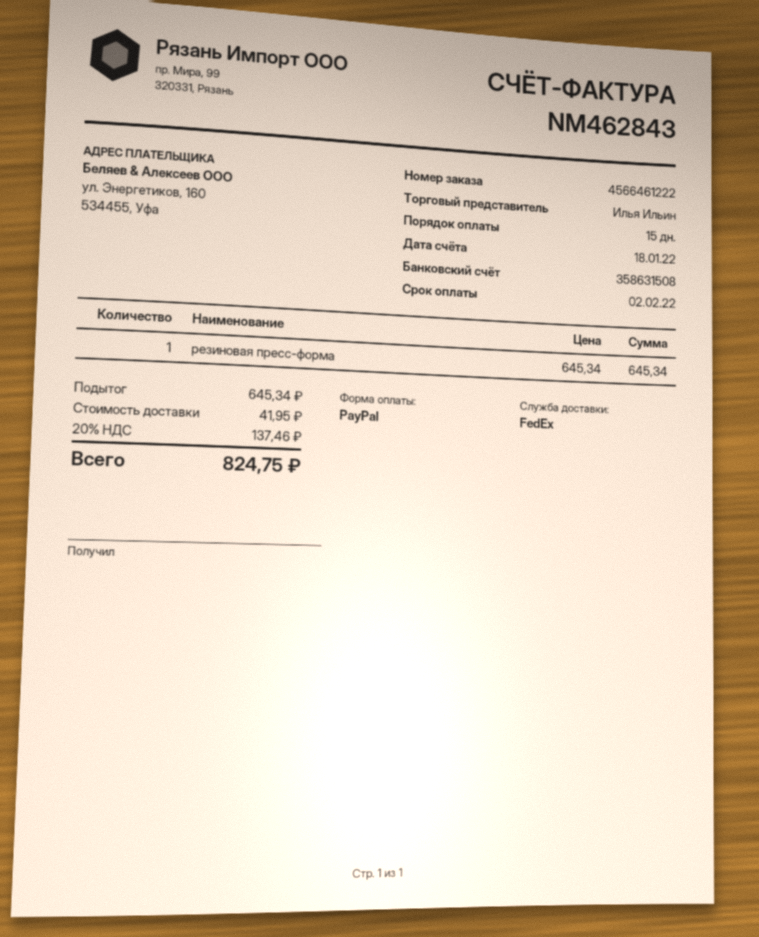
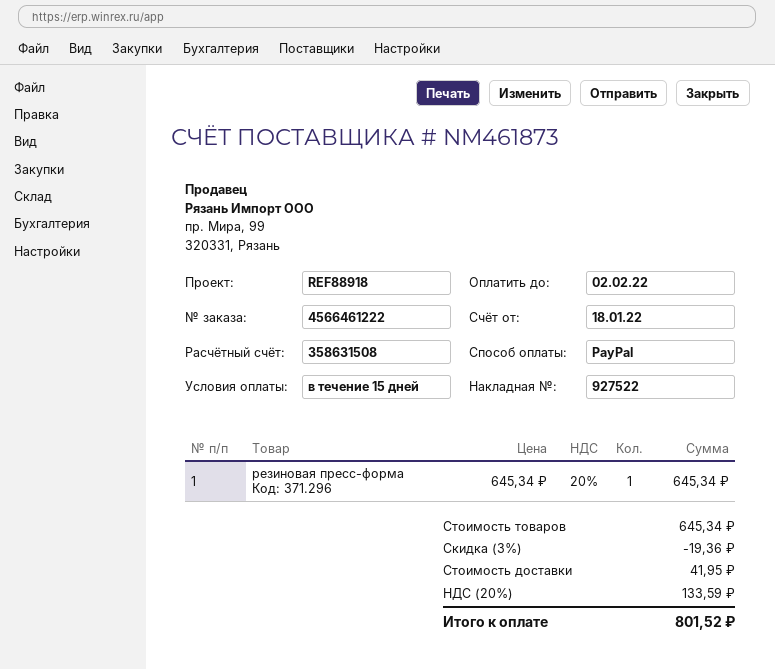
invoice number: NM462843 -> NM461873
discount: none -> 3% = 19.36
tax: 20% = 137.46 -> 20% = 133.59
total: 824.75 -> 801.52

